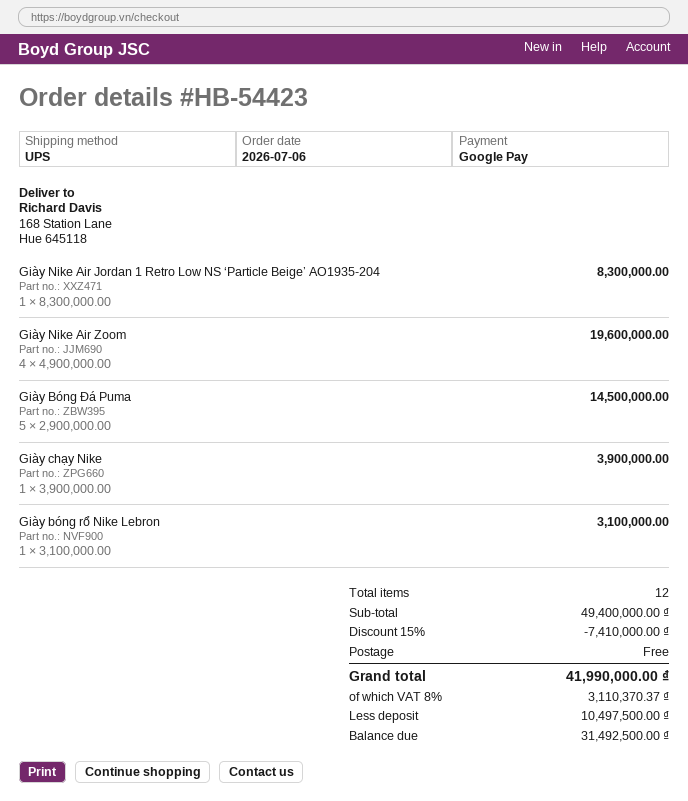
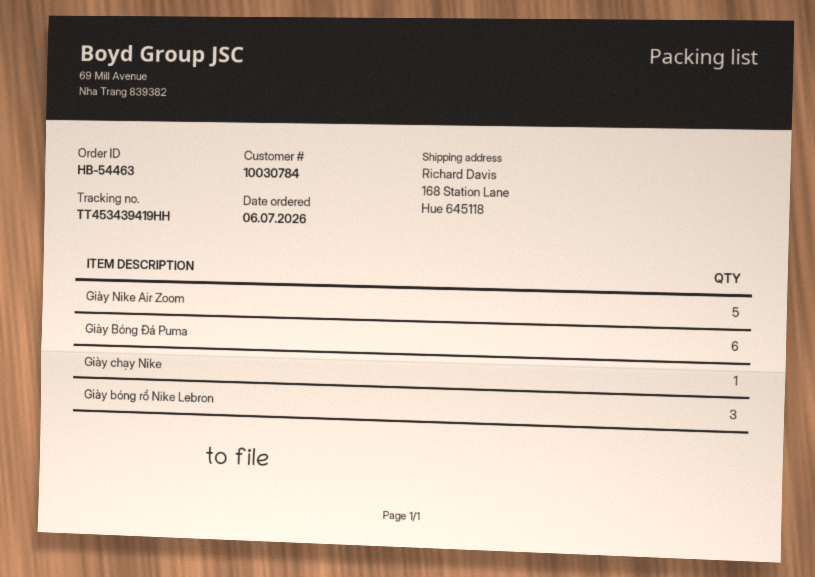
order number: HB-54423 -> HB-54463
Giày Nike Air Jordan 1 Retro Low NS ‘Particle Beige’ AO1935-204: 1 -> none
Giày Nike Air Zoom: 4 -> 5
Giày Bóng Đá Puma: 5 -> 6
Giày bóng rổ Nike Lebron: 1 -> 3

